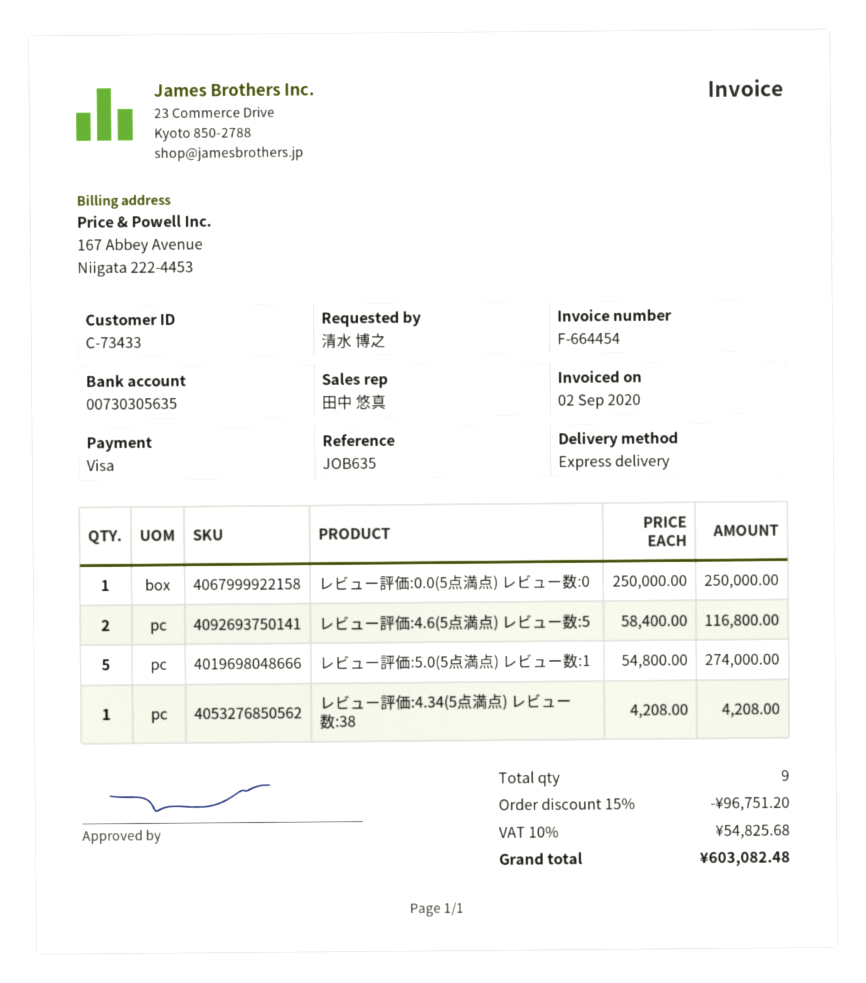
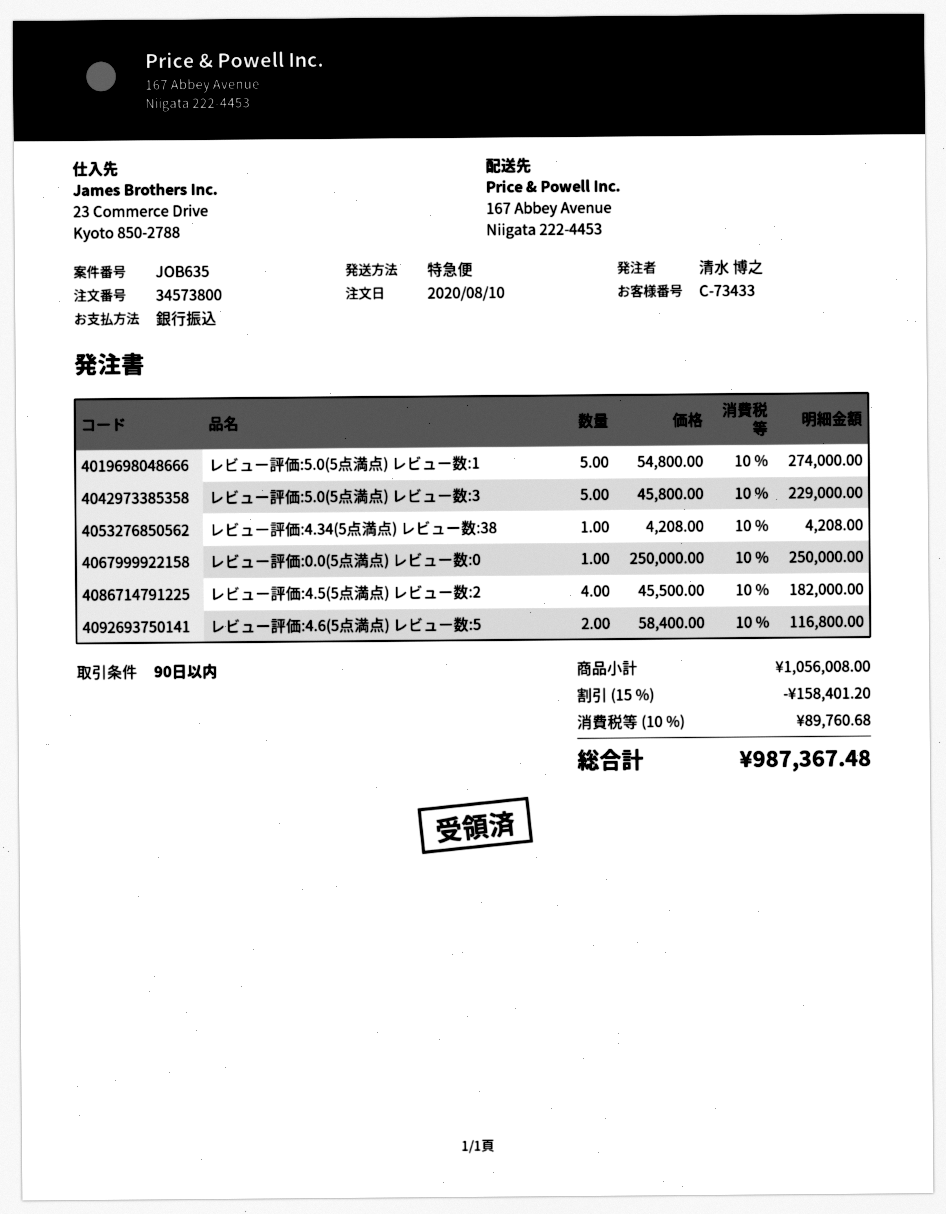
payment method: Visa -> bank transfer
レビュー評価:5.0(5点満点) レビュー数:3: none -> 5 x 45800.00 = 229000.00
レビュー評価:4.5(5点満点) レビュー数:2: none -> 4 x 45500.00 = 182000.00
discount: 15% = 96751.20 -> 15% = 158401.20
tax: 10% = 54825.68 -> 10% = 89760.68
total: 603082.48 -> 987367.48

